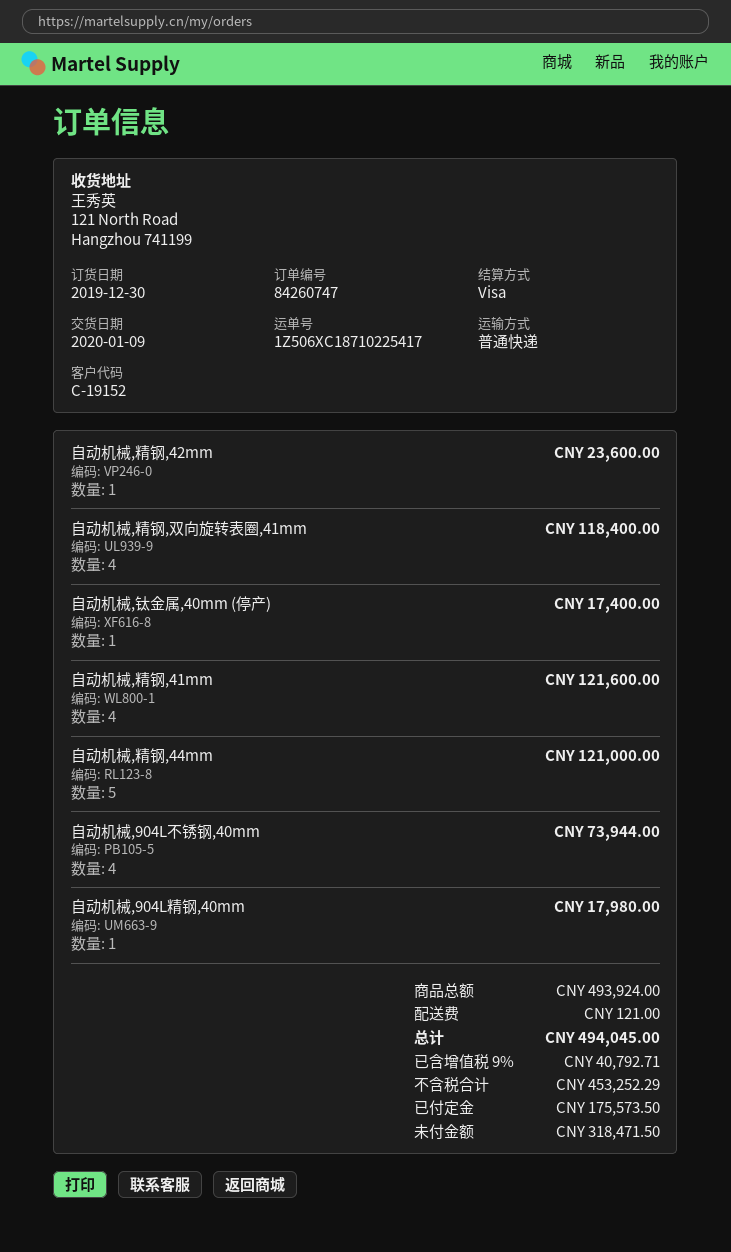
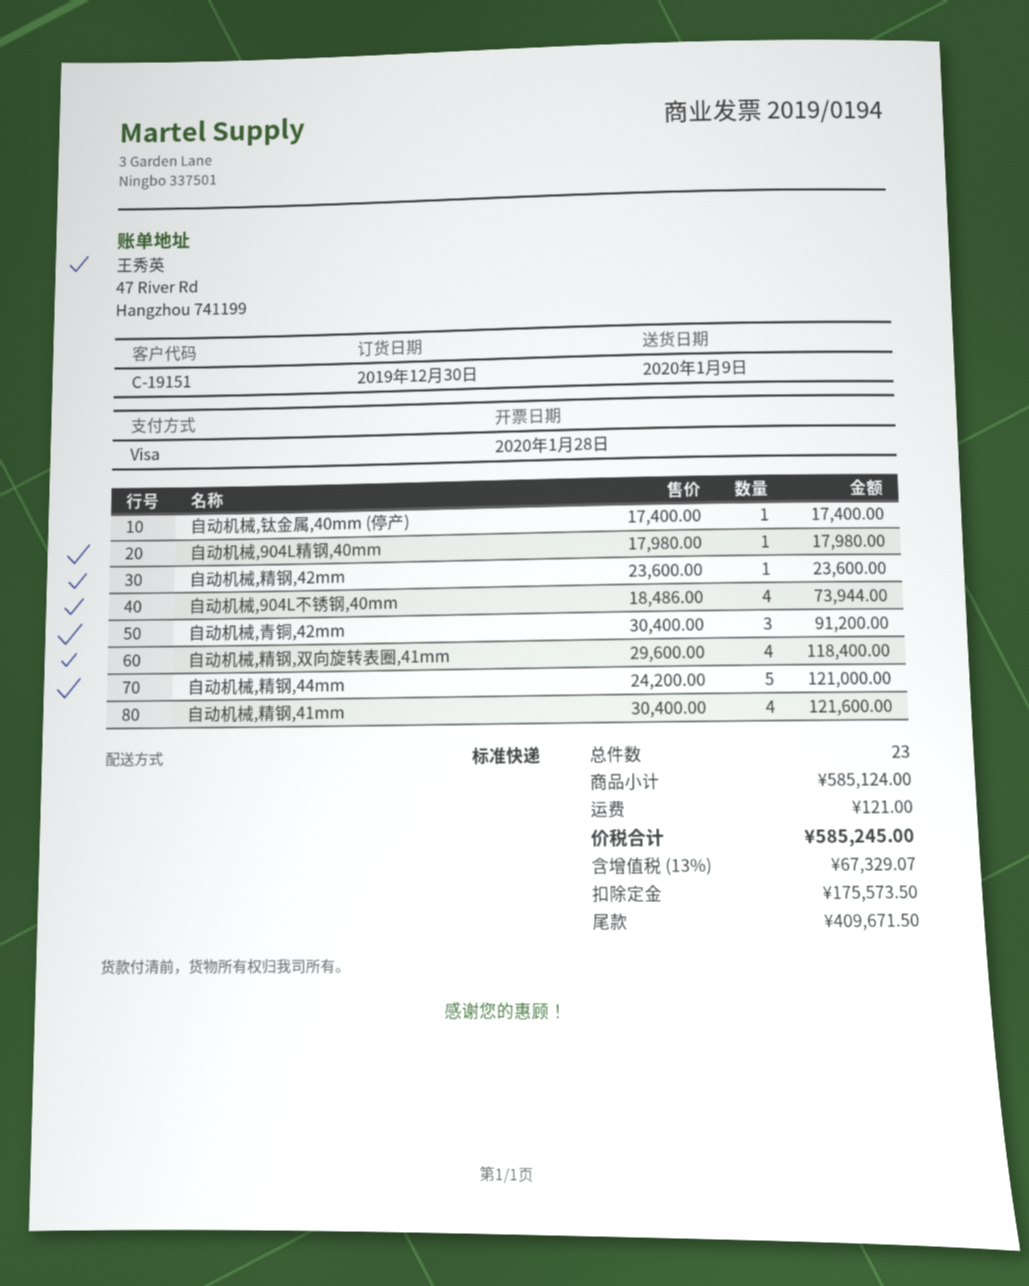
customer number: C-19152 -> C-19151
自动机械,青铜,42mm: none -> 3 for 91200.00
subtotal: 493924.00 -> 585124.00
tax: 9% = 40792.71 -> 13% = 67329.07
total: 494045.00 -> 585245.00
balance: 318471.50 -> 409671.50

